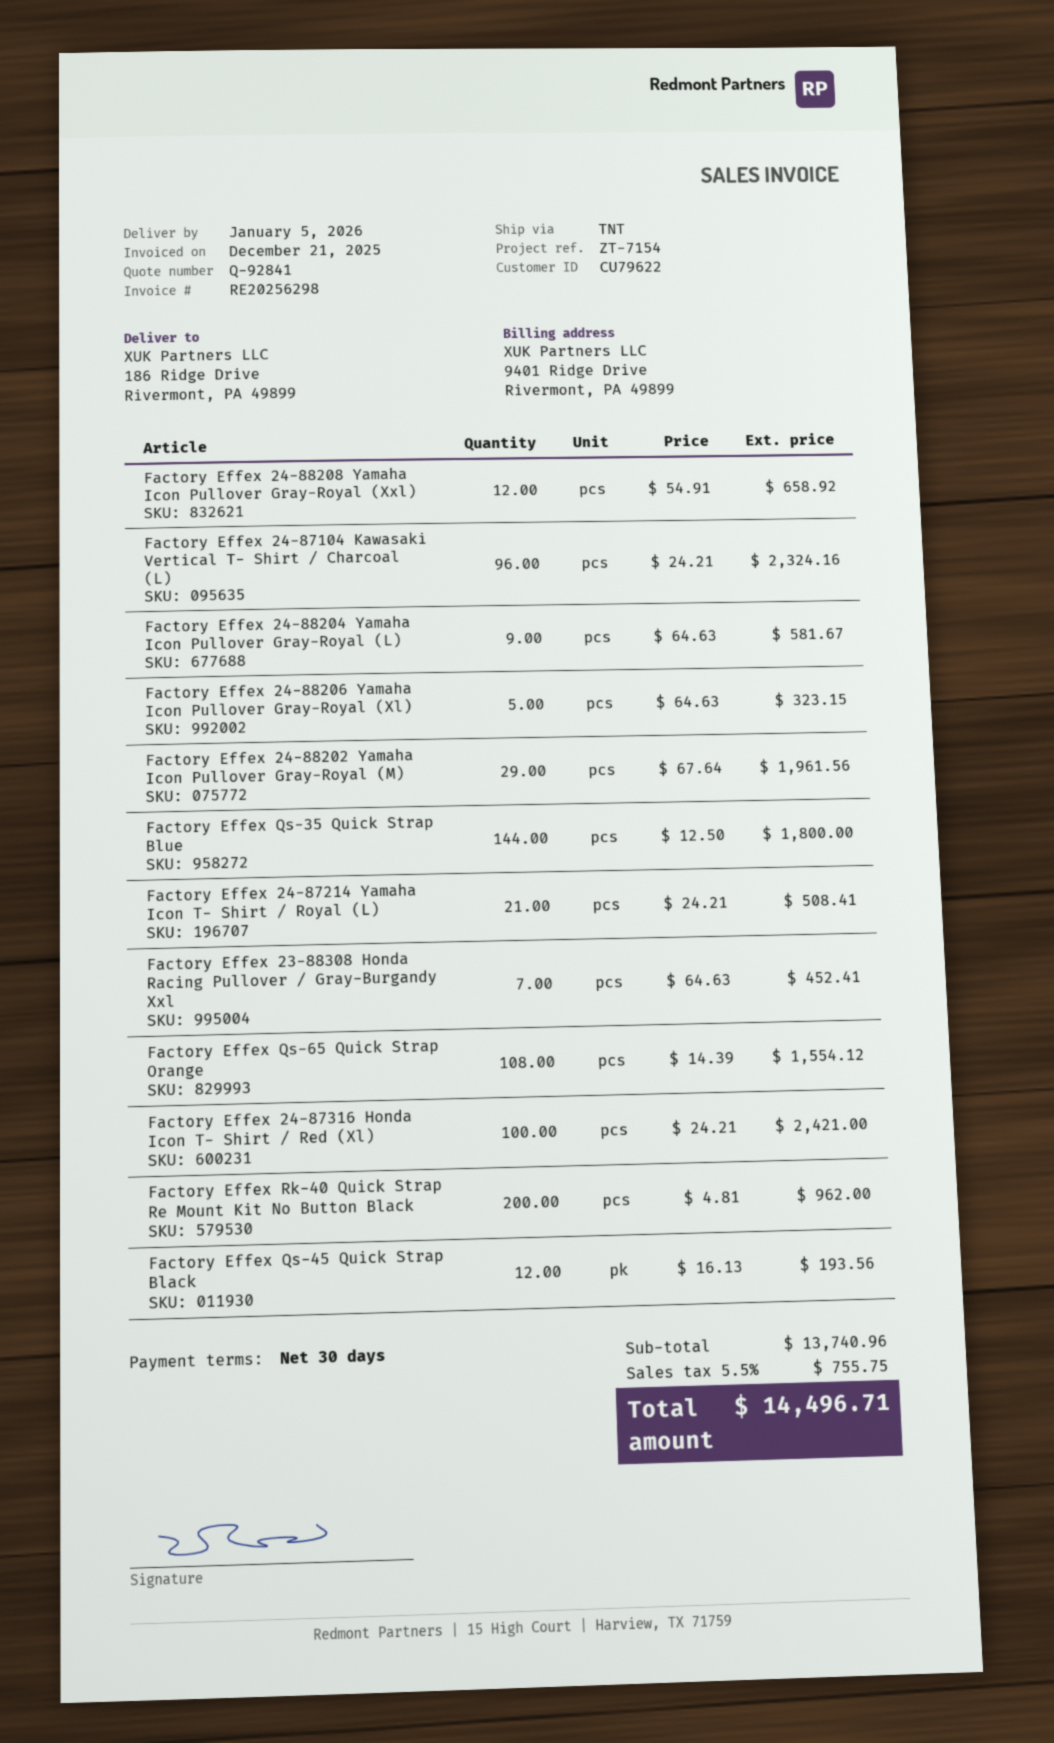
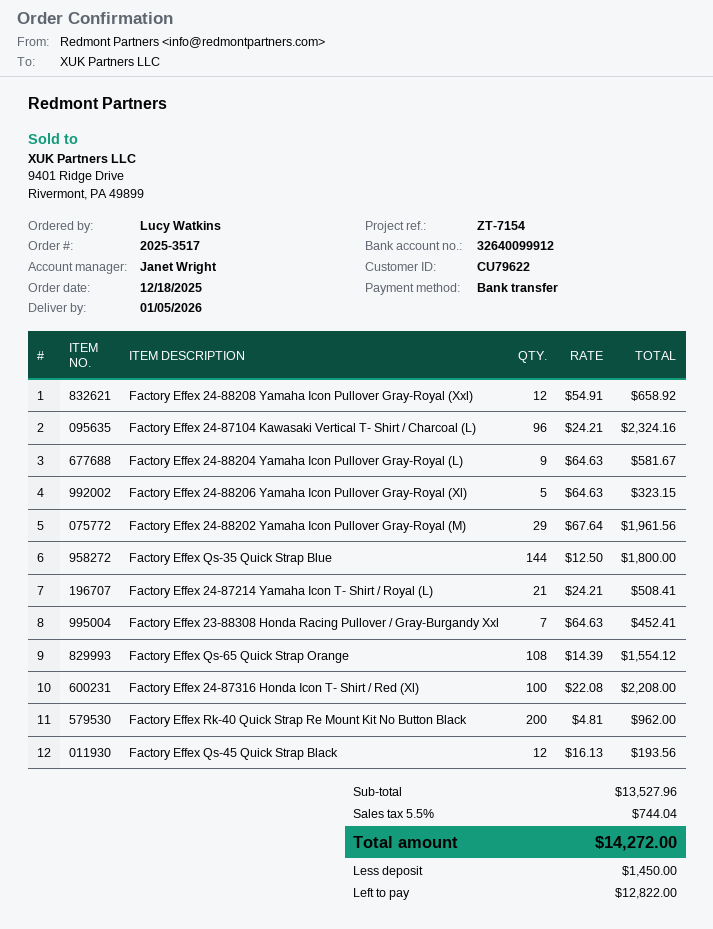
Factory Effex 24-87316 Honda Icon T- Shirt / Red (Xl): 100 x 24.21 = 2421.00 -> 100 x 22.08 = 2208.00
subtotal: 13740.96 -> 13527.96
tax: 5.5% = 755.75 -> 5.5% = 744.04
total: 14496.71 -> 14272.00

